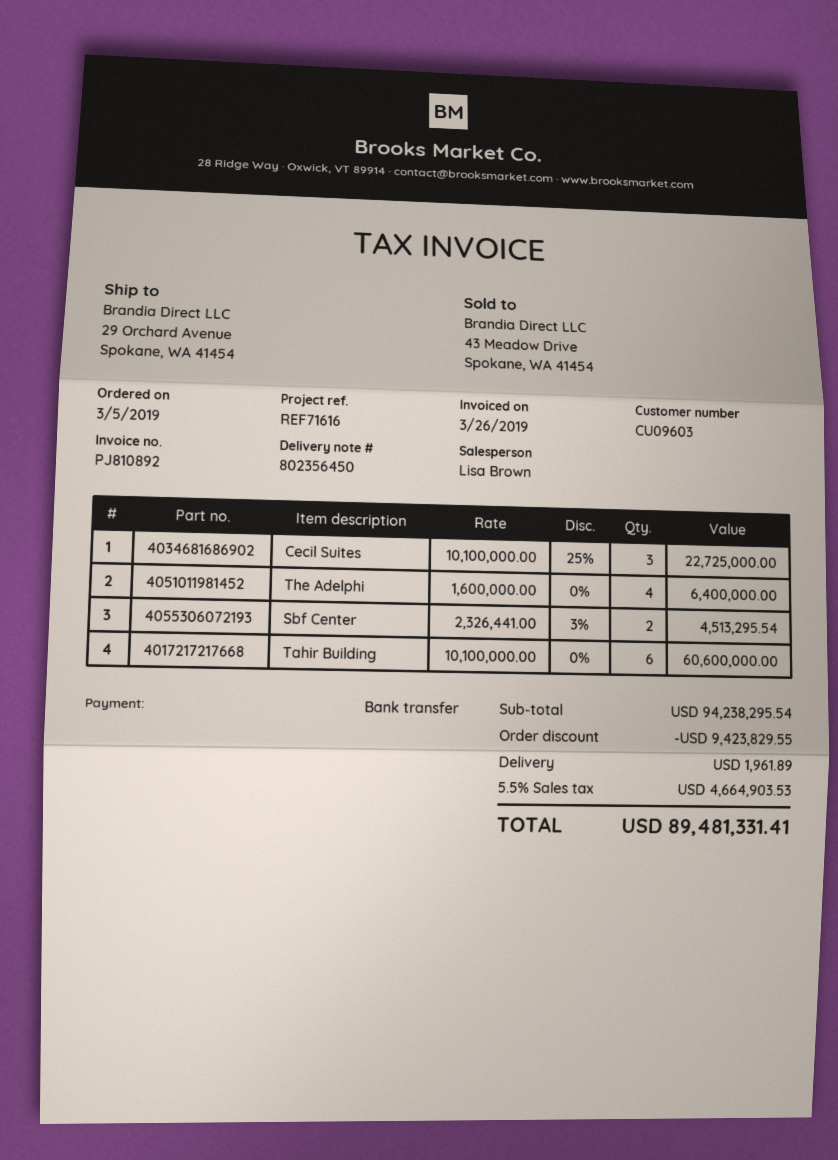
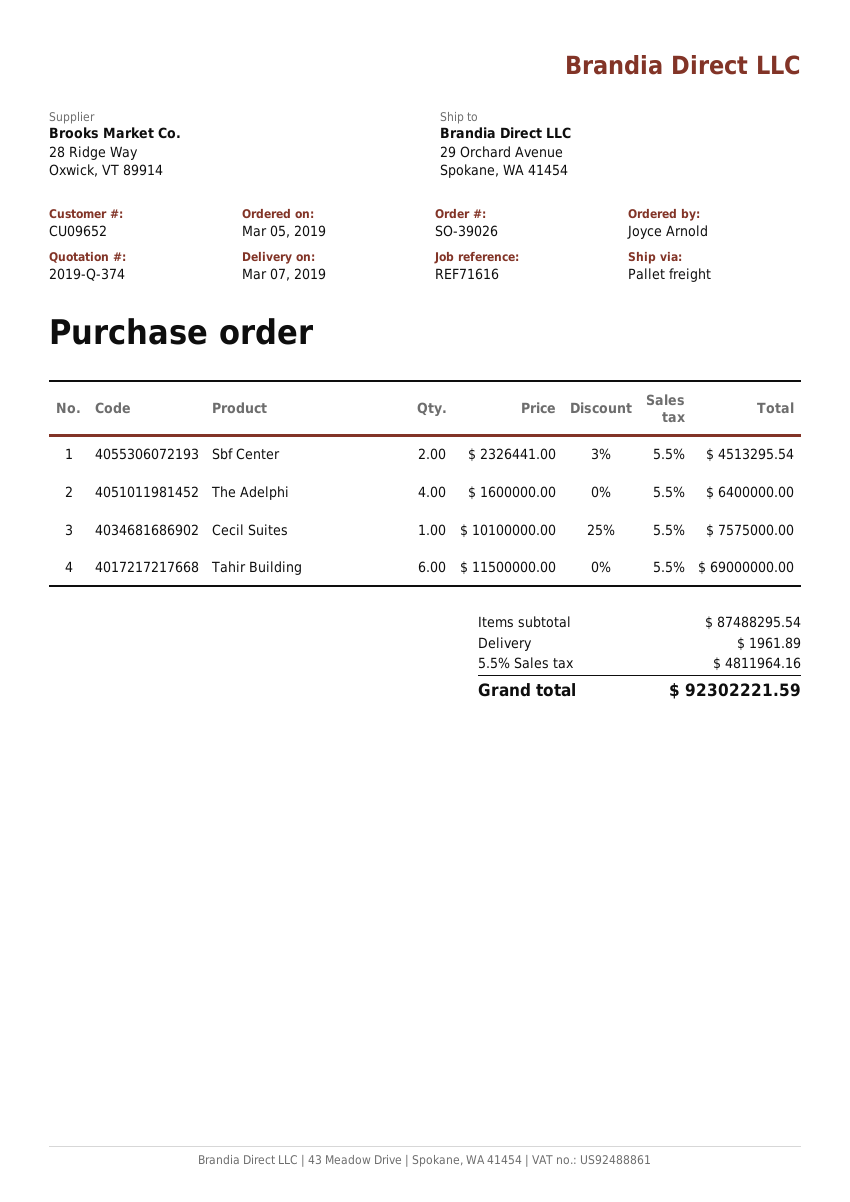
customer number: CU09603 -> CU09652
Cecil Suites: 3 x 10100000.00 - 25% = 22725000.00 -> 1 x 10100000.00 - 25% = 7575000.00
Tahir Building: 6 x 10100000.00 = 60600000.00 -> 6 x 11500000.00 = 69000000.00
subtotal: 94238295.54 -> 87488295.54
discount: 9423829.55 -> none
tax: 5.5% = 4664903.53 -> 5.5% = 4811964.16
total: 89481331.41 -> 92302221.59

